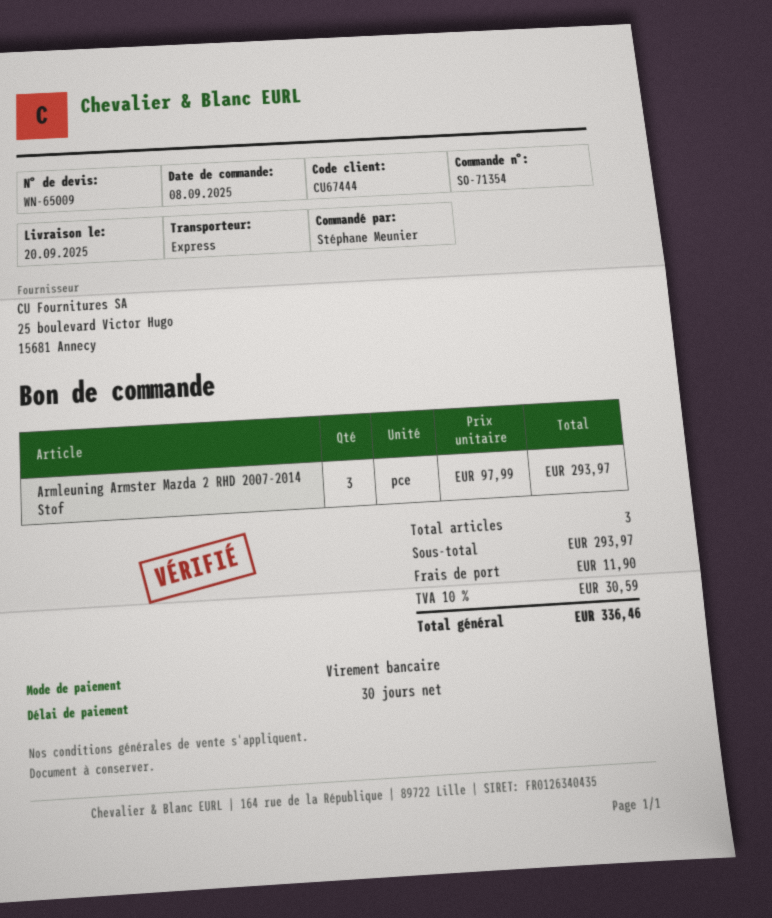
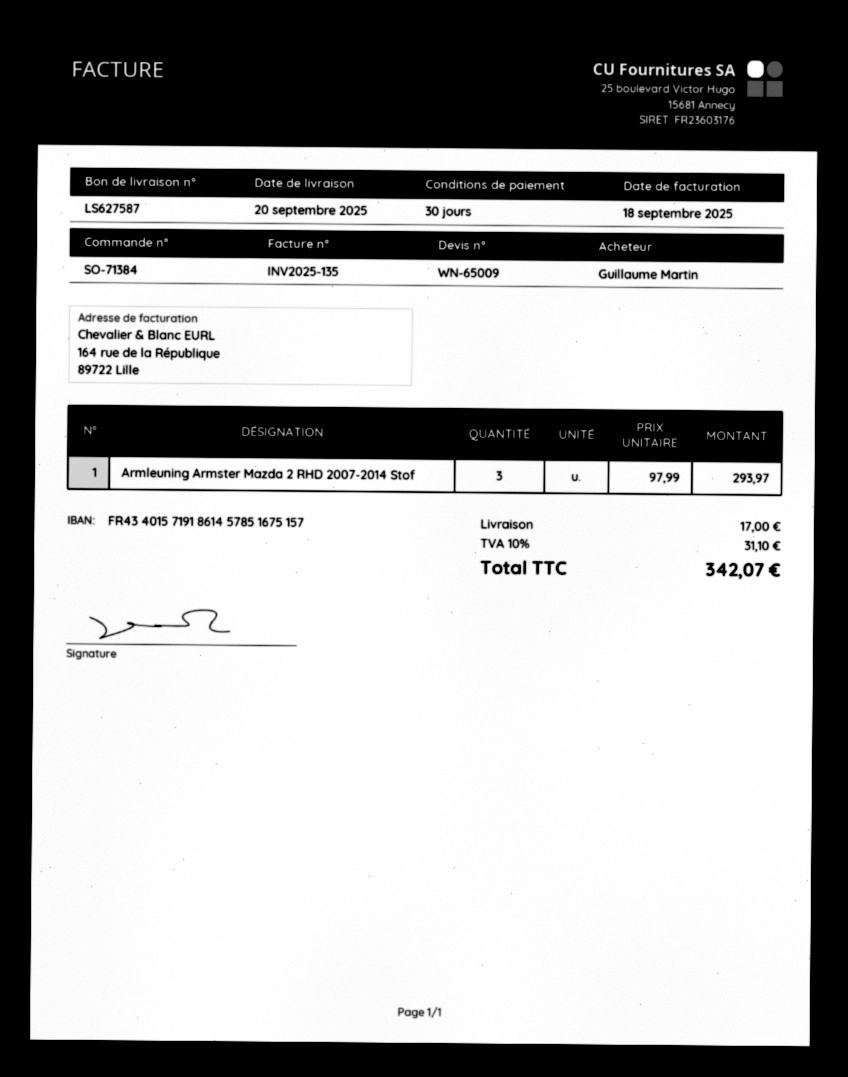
order number: SO-71354 -> SO-71384
ordered by: Stéphane Meunier -> Guillaume Martin
shipping: 11.90 -> 17.00
tax: 10% = 30.59 -> 10% = 31.10
total: 336.46 -> 342.07

